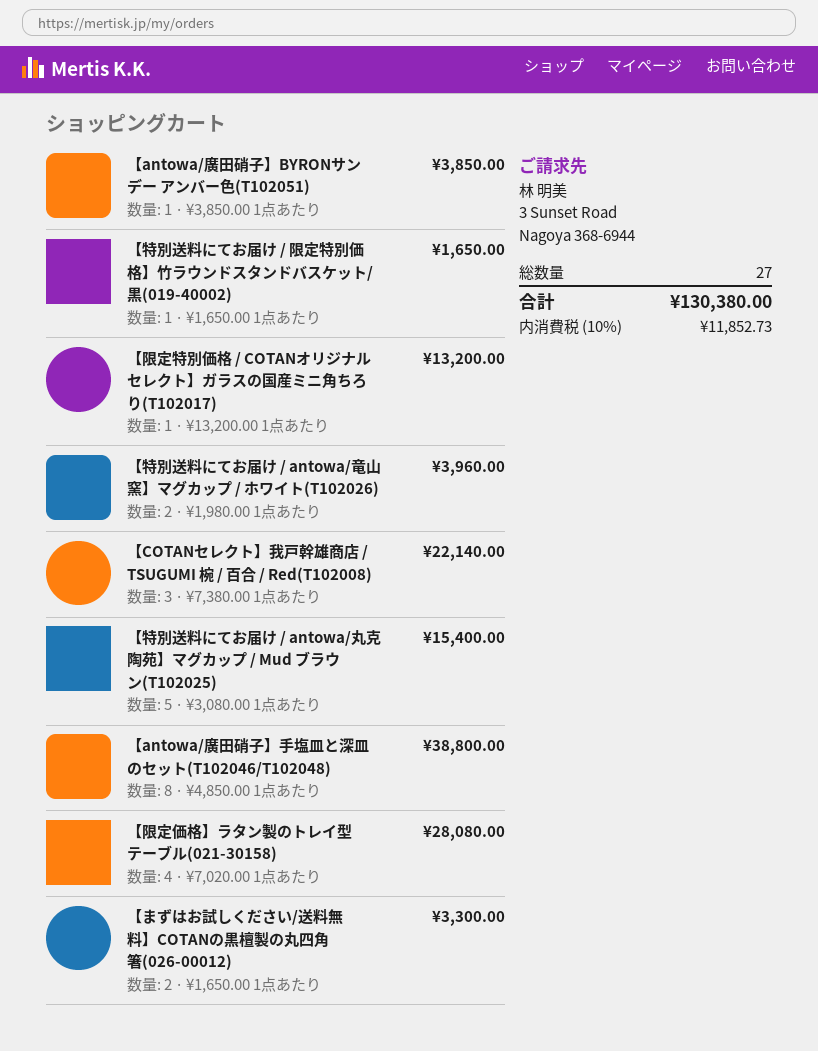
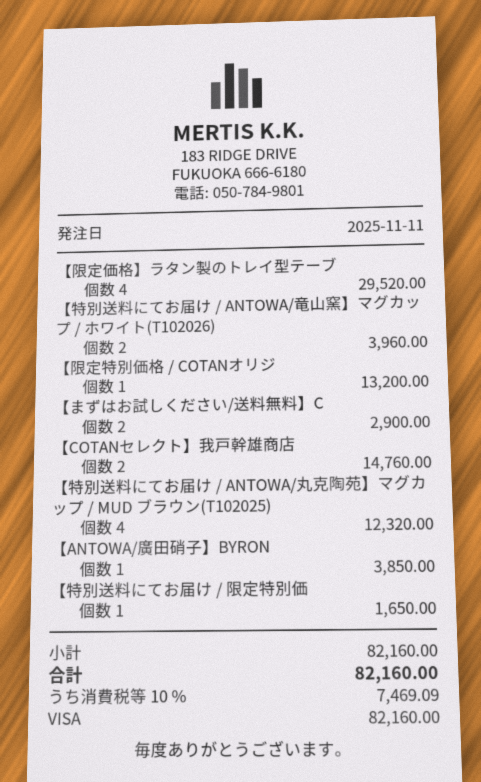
【COTANセレクト】我戸幹雄商店 / TSUGUMI 椀 / 百合 / Red(T102008): 3 for 22140.00 -> 2 for 14760.00
【特別送料にてお届け / antowa/丸克陶苑】マグカップ / Mud ブラウン(T102025): 5 for 15400.00 -> 4 for 12320.00
【antowa/廣田硝子】手塩皿と深皿のセット(T102046/T102048): 8 for 38800.00 -> none
【限定価格】ラタン製のトレイ型テーブル(021-30158): 4 for 28080.00 -> 4 for 29520.00
【まずはお試しください/送料無料】COTANの黒檀製の丸四角箸(026-00012): 2 for 3300.00 -> 2 for 2900.00
tax: 10% = 11852.73 -> 10% = 7469.09
total: 130380.00 -> 82160.00

